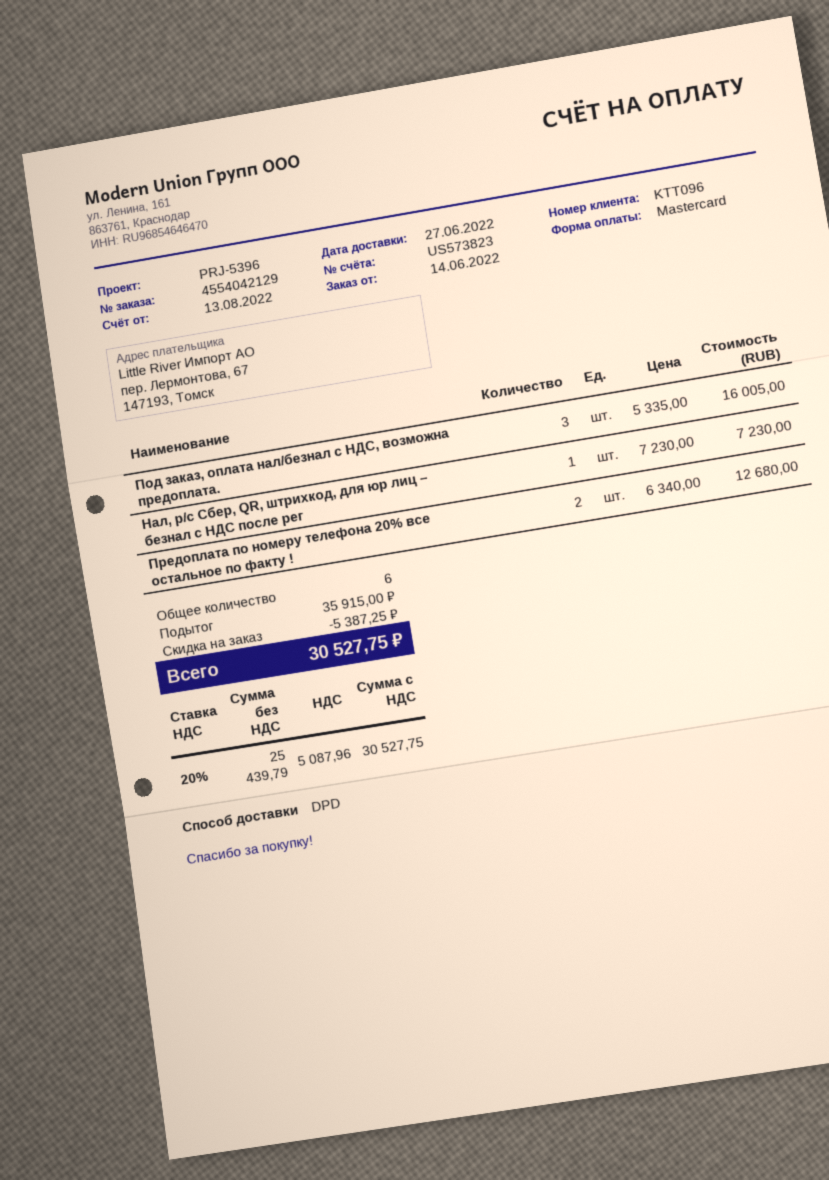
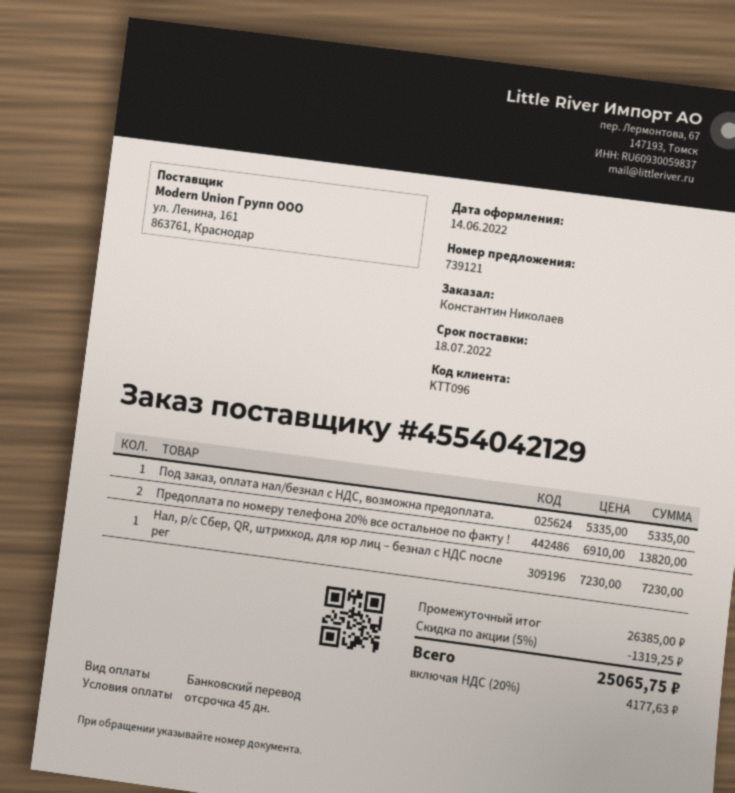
delivery date: 2022-06-27 -> 2022-07-18
payment method: Mastercard -> bank transfer
Под заказ, оплата нал/безнал с НДС, возможна предоплата.: 3 x 5335.00 = 16005.00 -> 1 x 5335.00 = 5335.00
Предоплата по номеру телефона 20% все остальное по факту !: 2 x 6340.00 = 12680.00 -> 2 x 6910.00 = 13820.00
subtotal: 35915.00 -> 26385.00
discount: 5387.25 -> 1319.25
tax: 20% = 5087.96 -> 20% = 4177.63
total: 30527.75 -> 25065.75

